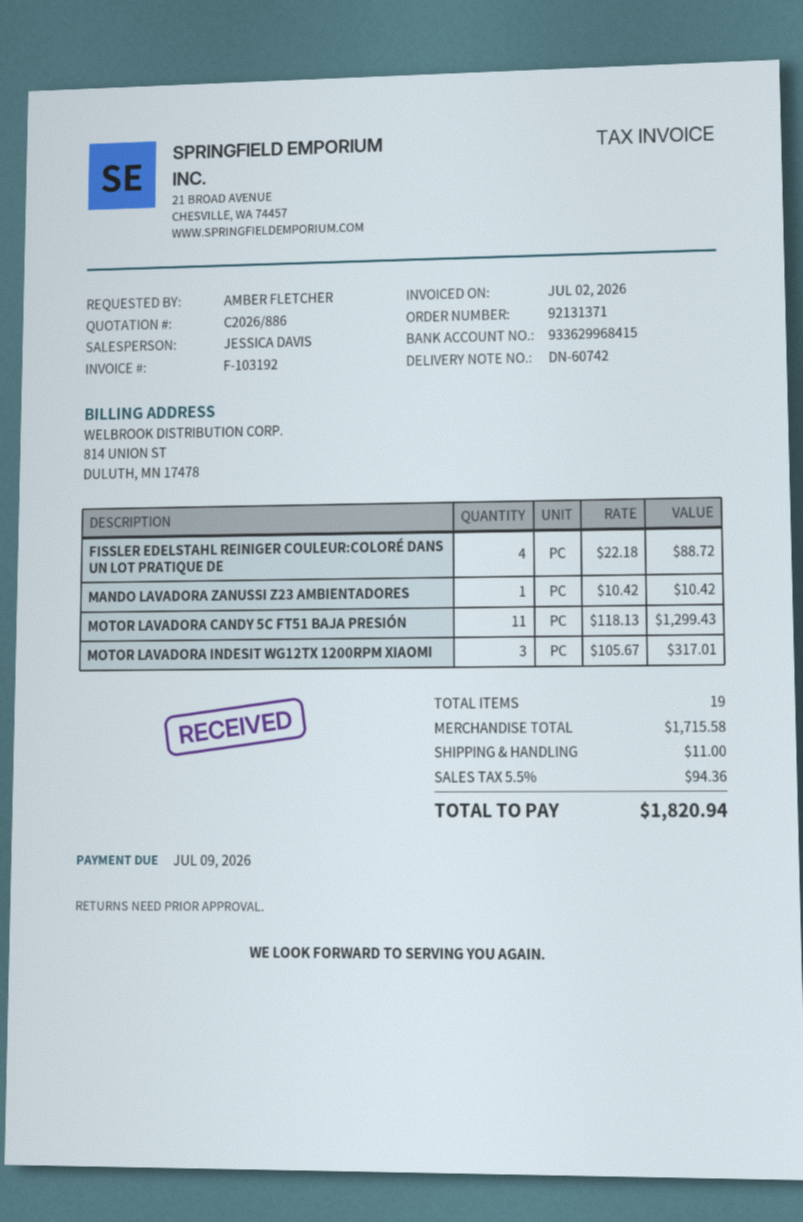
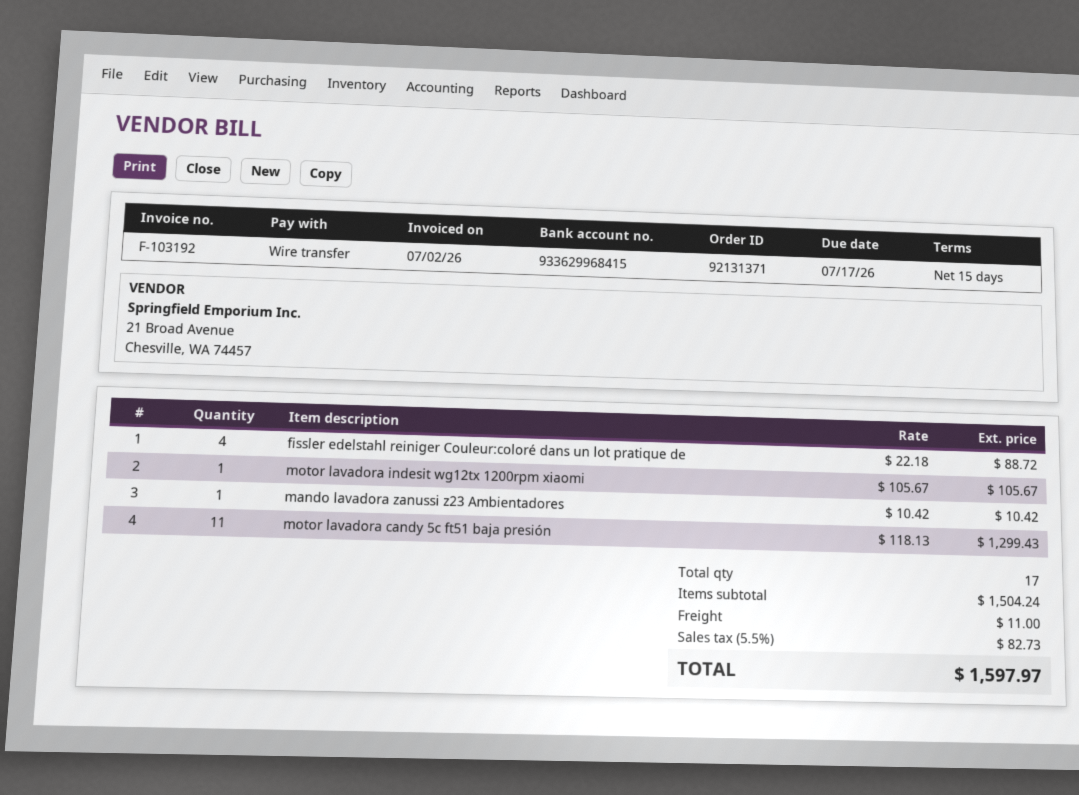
due date: 2026-07-09 -> 2026-07-17
MOTOR LAVADORA INDESIT WG12TX 1200RPM XIAOMI: 3 x 105.67 = 317.01 -> 1 x 105.67 = 105.67
total quantity: 19 -> 17
subtotal: 1715.58 -> 1504.24
tax: 5.5% = 94.36 -> 5.5% = 82.73
total: 1820.94 -> 1597.97

